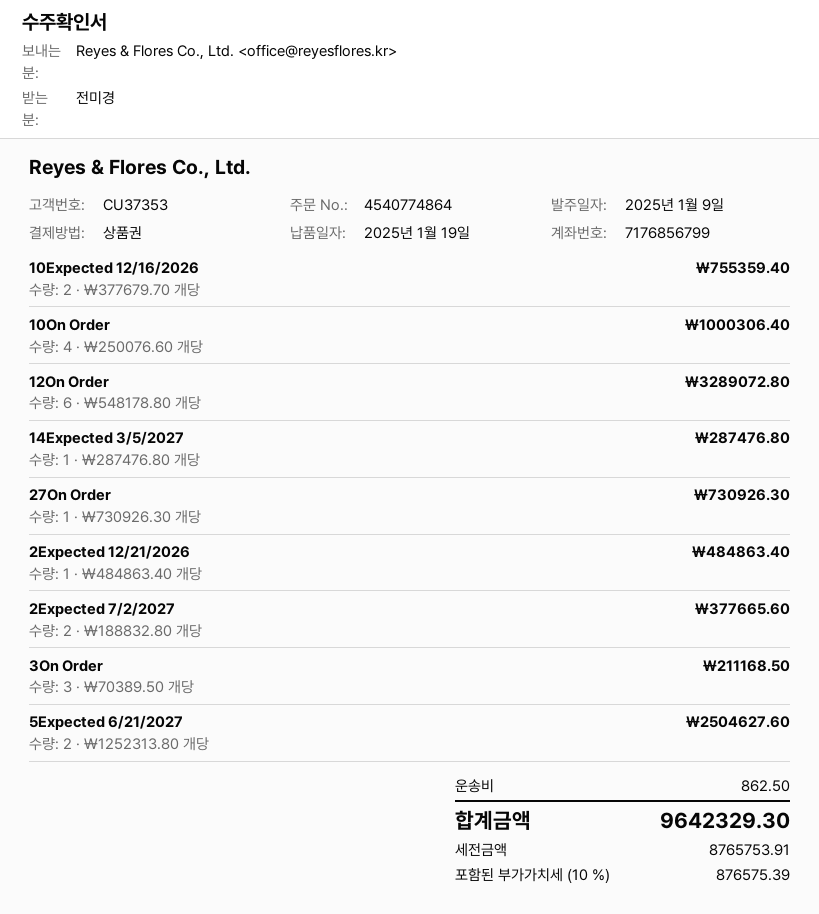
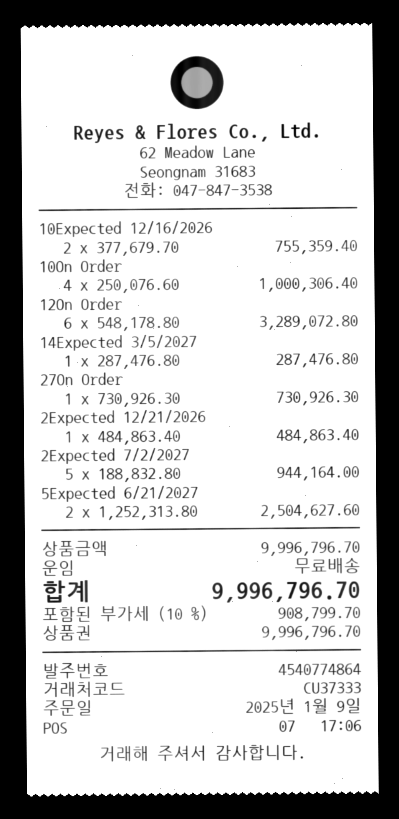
customer number: CU37353 -> CU37333
2Expected 7/2/2027: 2 x 188832.80 = 377665.60 -> 5 x 188832.80 = 944164.00
3On Order: 3 x 70389.50 = 211168.50 -> none
shipping: 862.50 -> 0.00
tax: 10% = 876575.39 -> 10% = 908799.70
total: 9642329.30 -> 9996796.70

